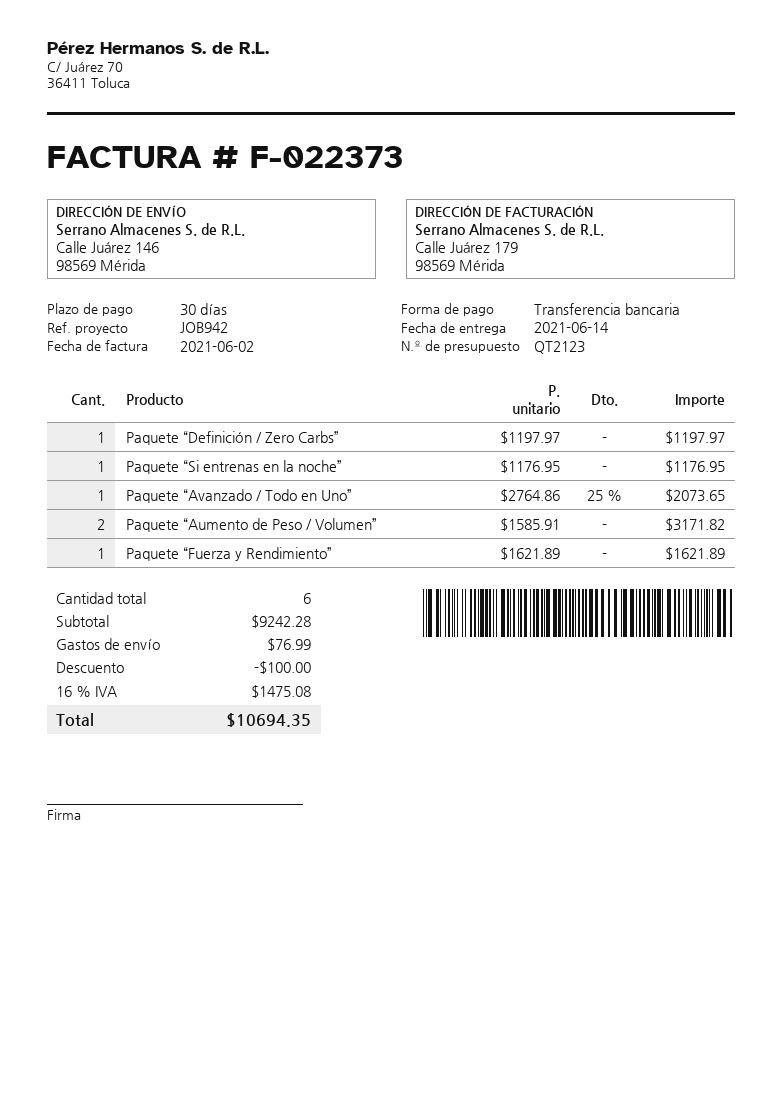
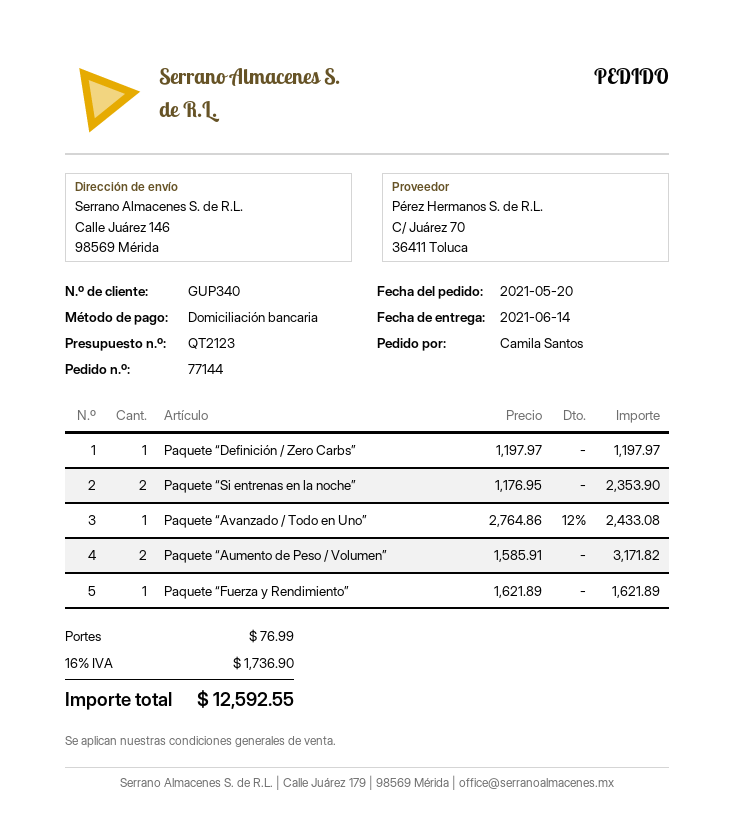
payment method: bank transfer -> direct debit
Paquete “Si entrenas en la noche”: 1 x 1176.95 = 1176.95 -> 2 x 1176.95 = 2353.90
Paquete “Avanzado / Todo en Uno”: 1 x 2764.86 - 25% = 2073.65 -> 1 x 2764.86 - 12% = 2433.08
discount: 100.00 -> none
tax: 16% = 1475.08 -> 16% = 1736.90
total: 10694.35 -> 12592.55

